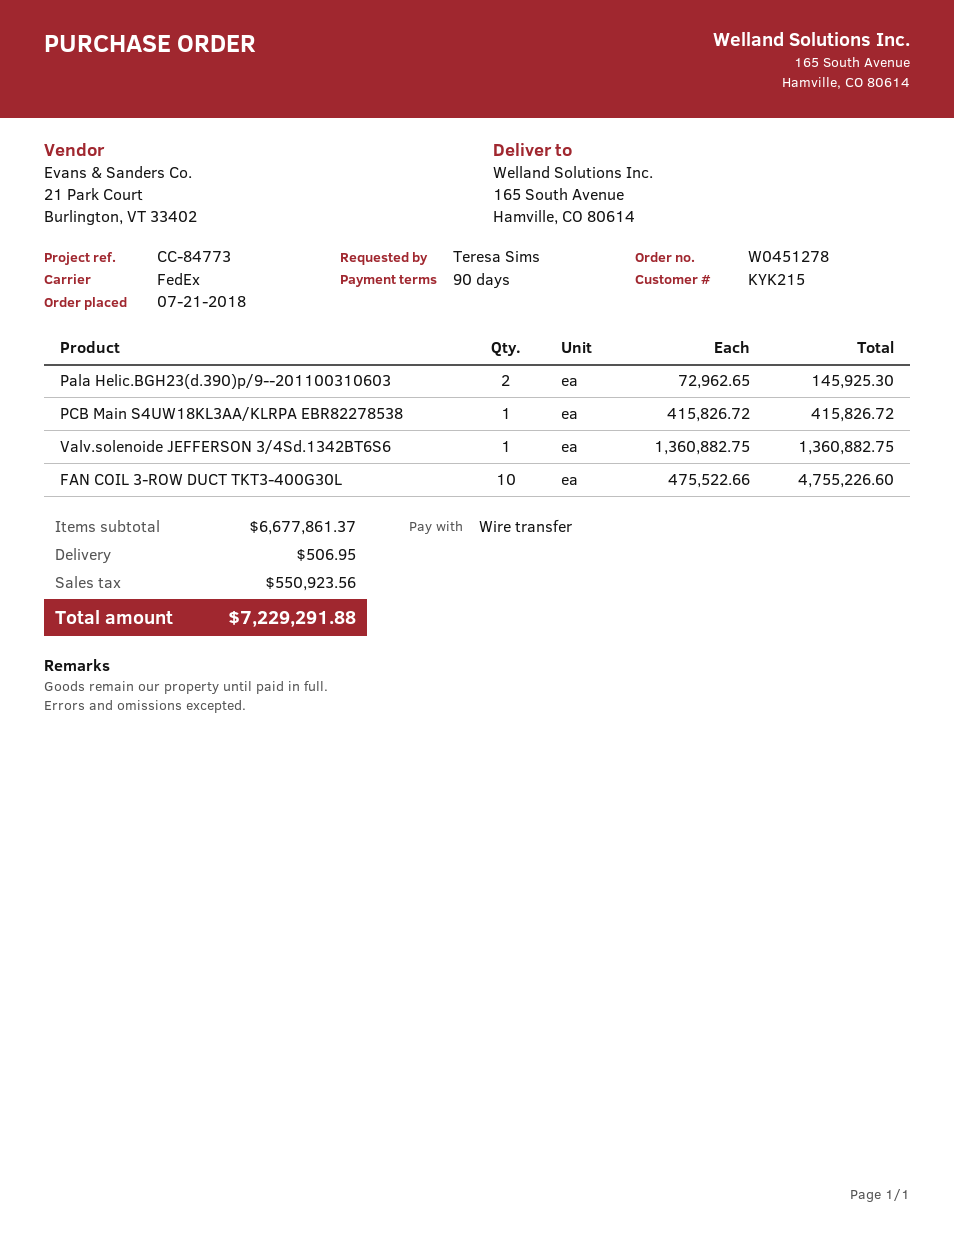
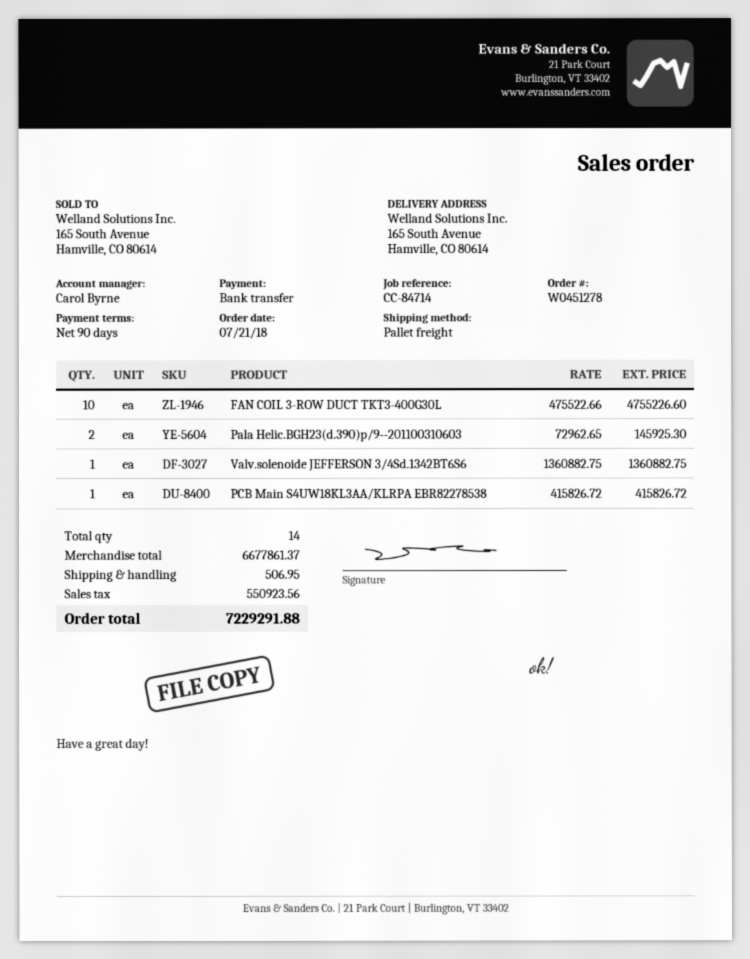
reference: CC-84773 -> CC-84714
shipping method: FedEx -> pallet freight

